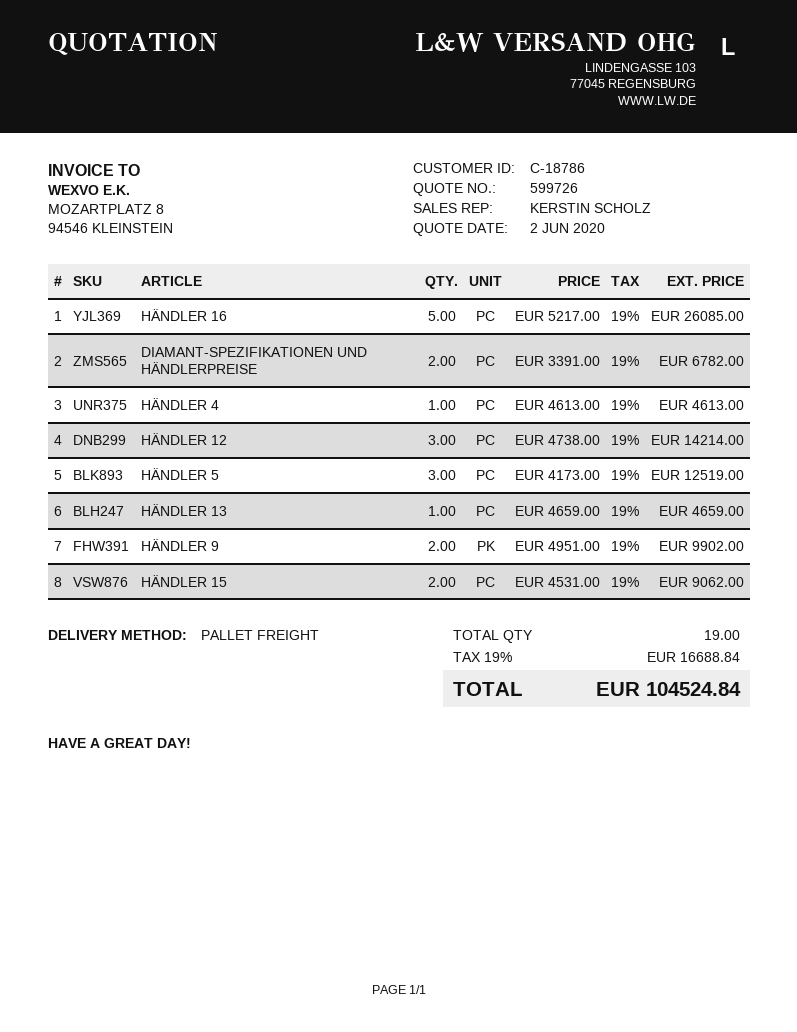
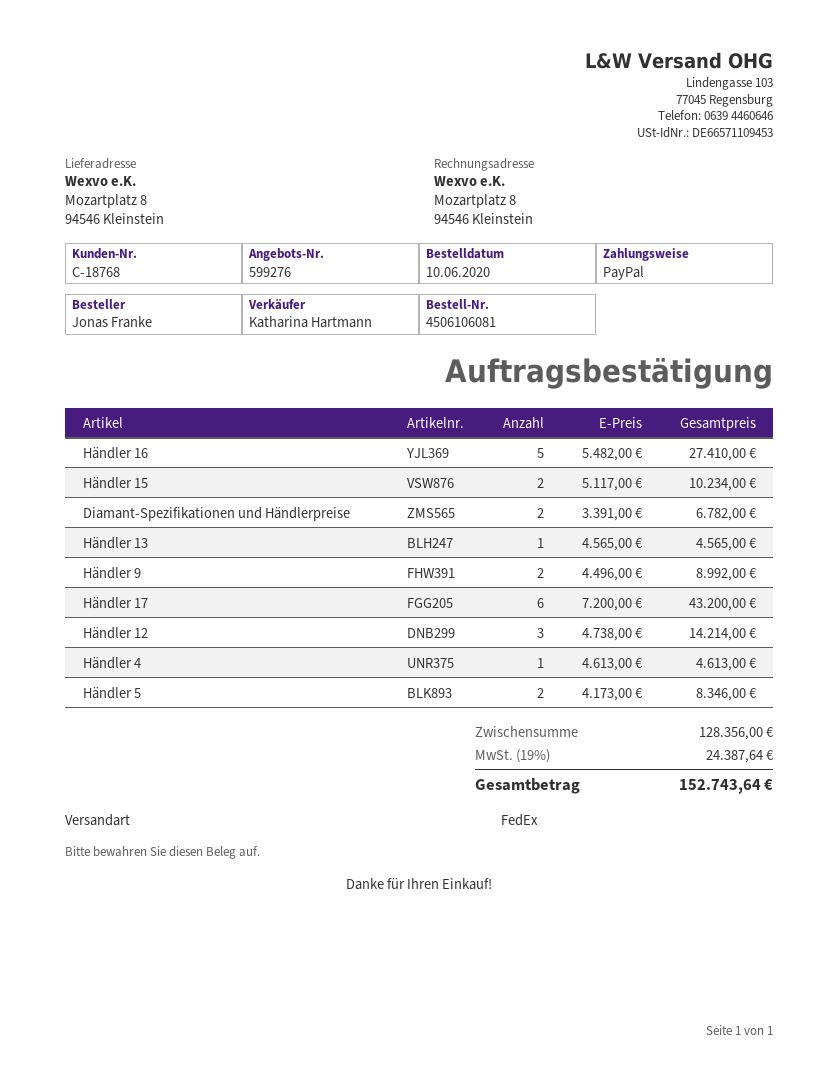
quote number: 599726 -> 599276
customer number: C-18786 -> C-18768
sales rep: KERSTIN SCHOLZ -> Katharina Hartmann
shipping method: pallet freight -> FedEx
HÄNDLER 16: 5 x 5217.00 = 26085.00 -> 5 x 5482.00 = 27410.00
HÄNDLER 5: 3 x 4173.00 = 12519.00 -> 2 x 4173.00 = 8346.00
HÄNDLER 13: 1 x 4659.00 = 4659.00 -> 1 x 4565.00 = 4565.00
HÄNDLER 9: 2 x 4951.00 = 9902.00 -> 2 x 4496.00 = 8992.00
HÄNDLER 15: 2 x 4531.00 = 9062.00 -> 2 x 5117.00 = 10234.00
Händler 17: none -> 6 x 7200.00 = 43200.00
tax: 19% = 16688.84 -> 19% = 24387.64
total: 104524.84 -> 152743.64

